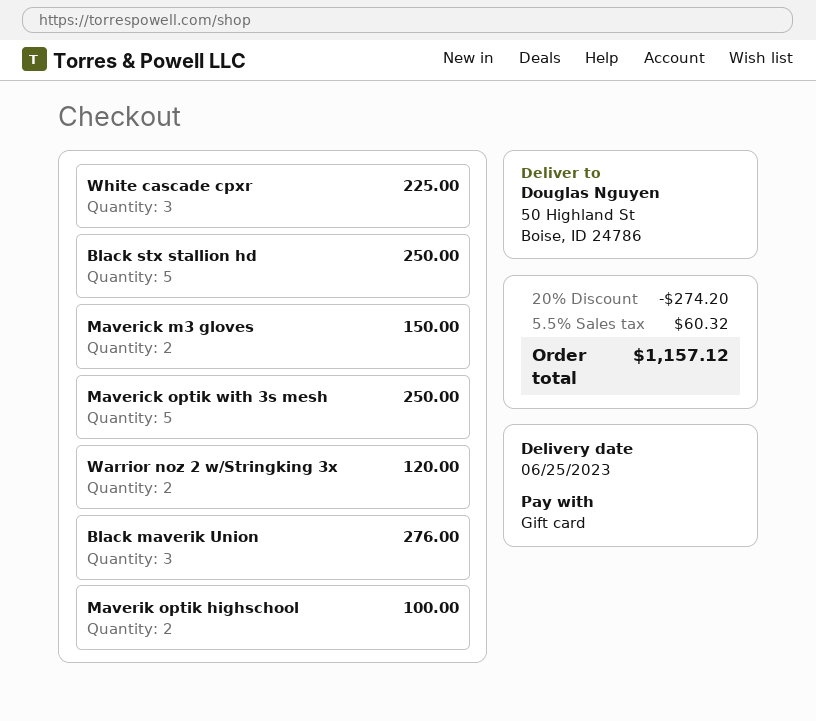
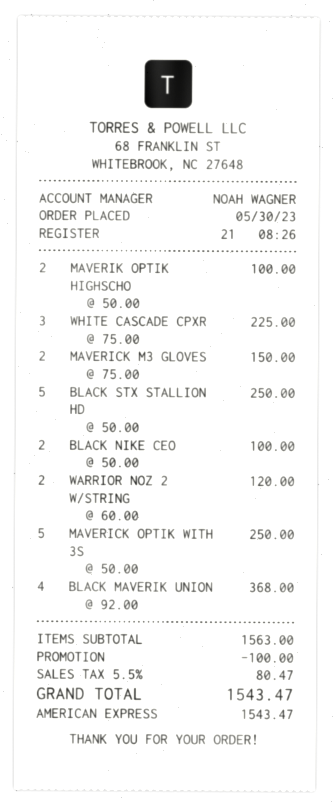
payment method: gift card -> American Express
Black maverik Union: 3 for 276.00 -> 4 for 368.00
BLACK NIKE CEO: none -> 2 for 100.00
discount: 274.20 -> 100.00
tax: 5.5% = 60.32 -> 5.5% = 80.47
total: 1157.12 -> 1543.47

